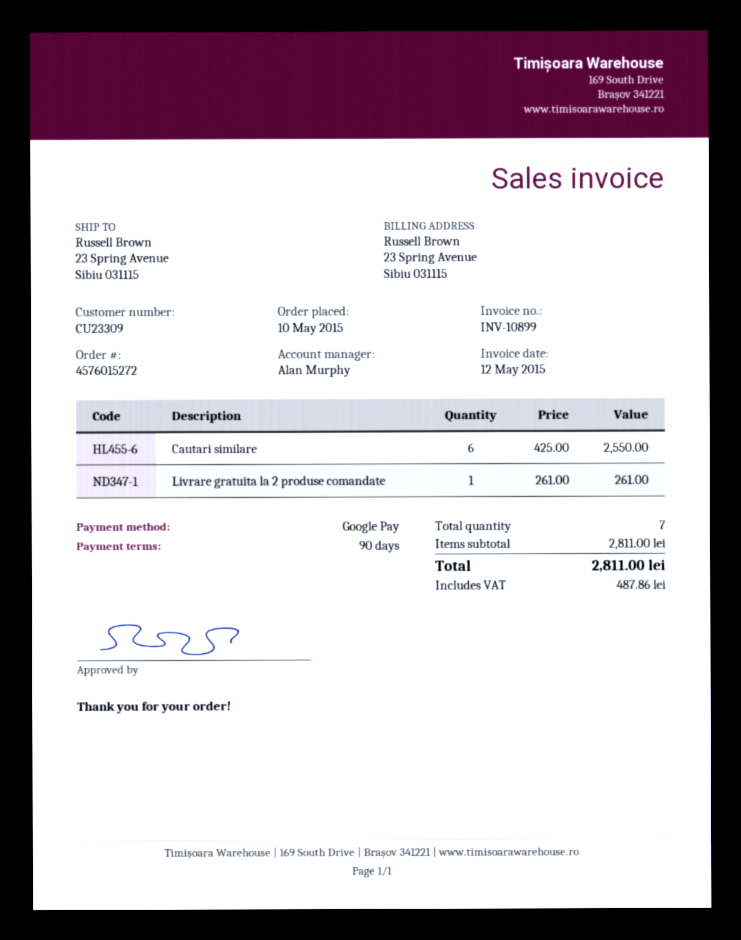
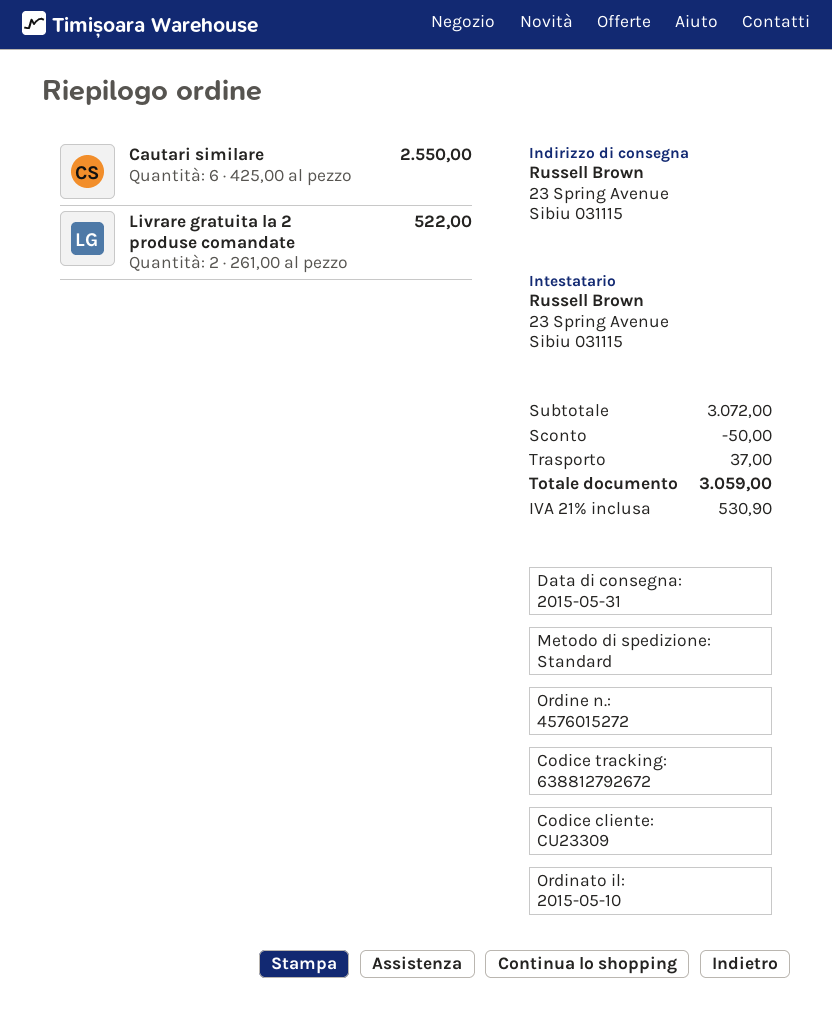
Livrare gratuita la 2 produse comandate: 1 x 261.00 = 261.00 -> 2 x 261.00 = 522.00
subtotal: 2811.00 -> 3072.00
discount: none -> 50.00
shipping: none -> 37.00
tax: 487.86 -> 530.90
total: 2811.00 -> 3059.00

